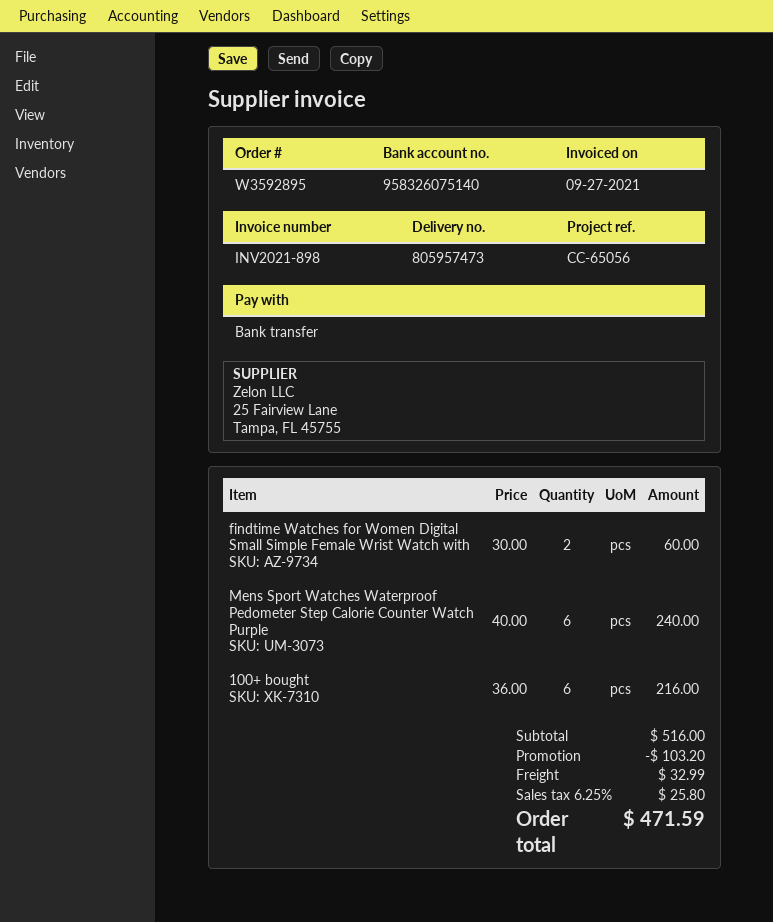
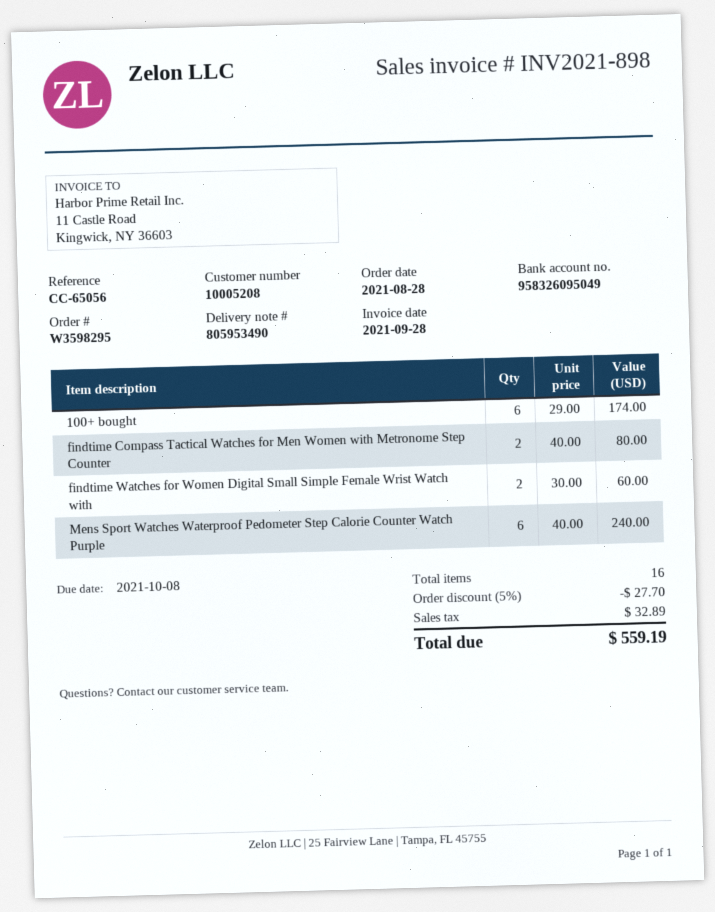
order number: W3592895 -> W3598295
delivery note number: 805957473 -> 805953490
invoice date: 2021-09-27 -> 2021-09-28
bank account: 958326075140 -> 958326095049
100+ bought: 6 x 36.00 = 216.00 -> 6 x 29.00 = 174.00
findtime Compass Tactical Watches for Men Women with Metronome Step Counter: none -> 2 x 40.00 = 80.00
discount: 103.20 -> 27.70
shipping: 32.99 -> none
tax: 25.80 -> 32.89
total: 471.59 -> 559.19

